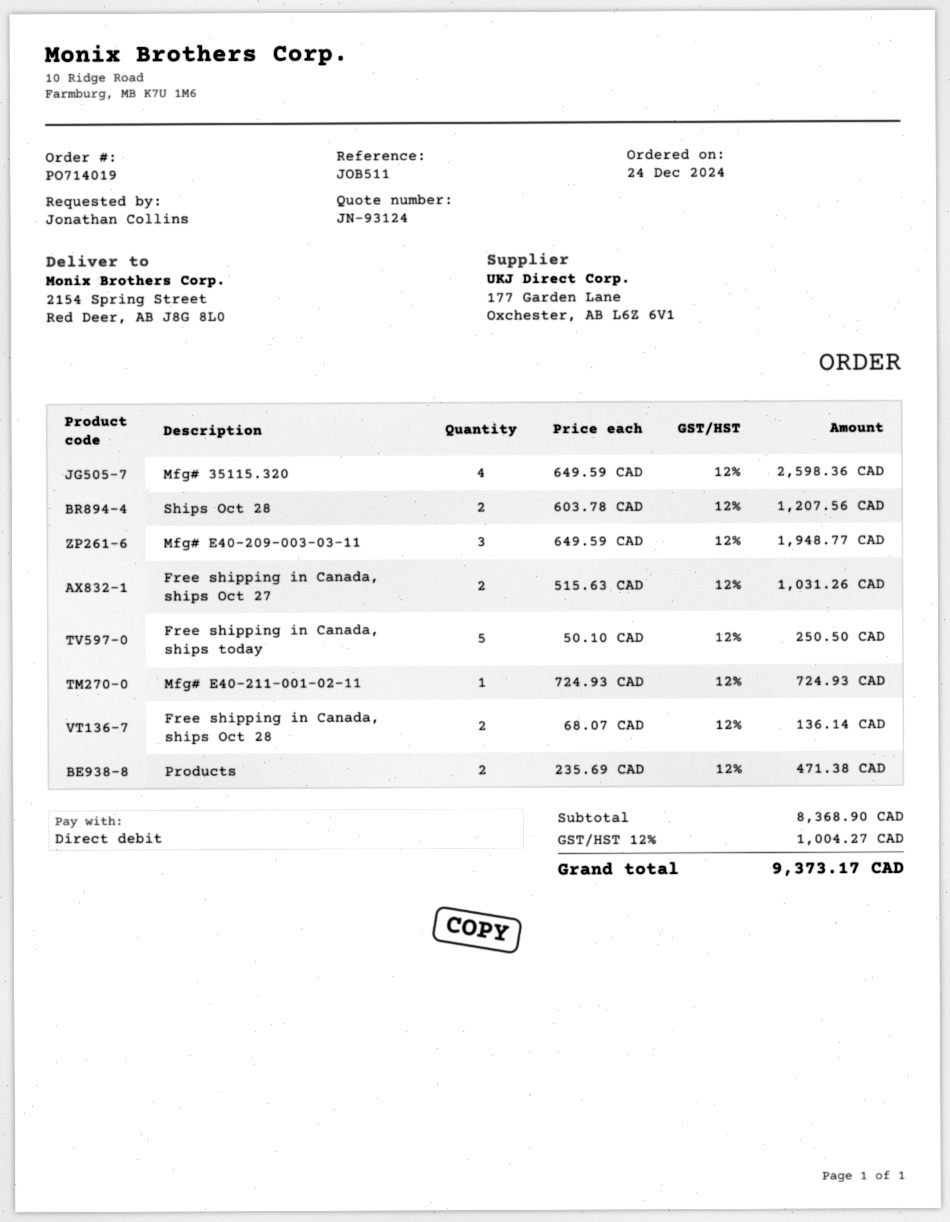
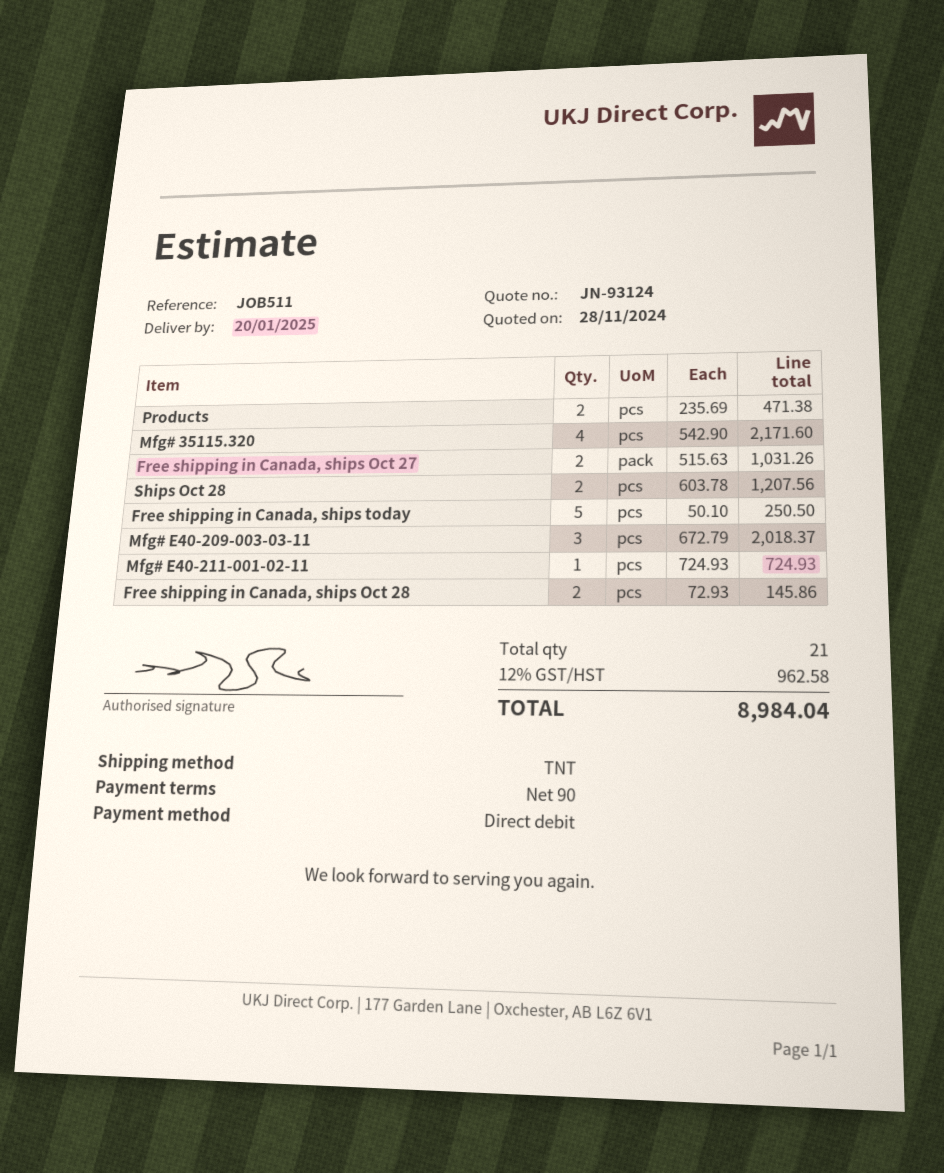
Mfg# 35115.320: 4 x 649.59 = 2598.36 -> 4 x 542.90 = 2171.60
Mfg# E40-209-003-03-11: 3 x 649.59 = 1948.77 -> 3 x 672.79 = 2018.37
Free shipping in Canada, ships Oct 28: 2 x 68.07 = 136.14 -> 2 x 72.93 = 145.86
tax: 12% = 1004.27 -> 12% = 962.58
total: 9373.17 -> 8984.04

